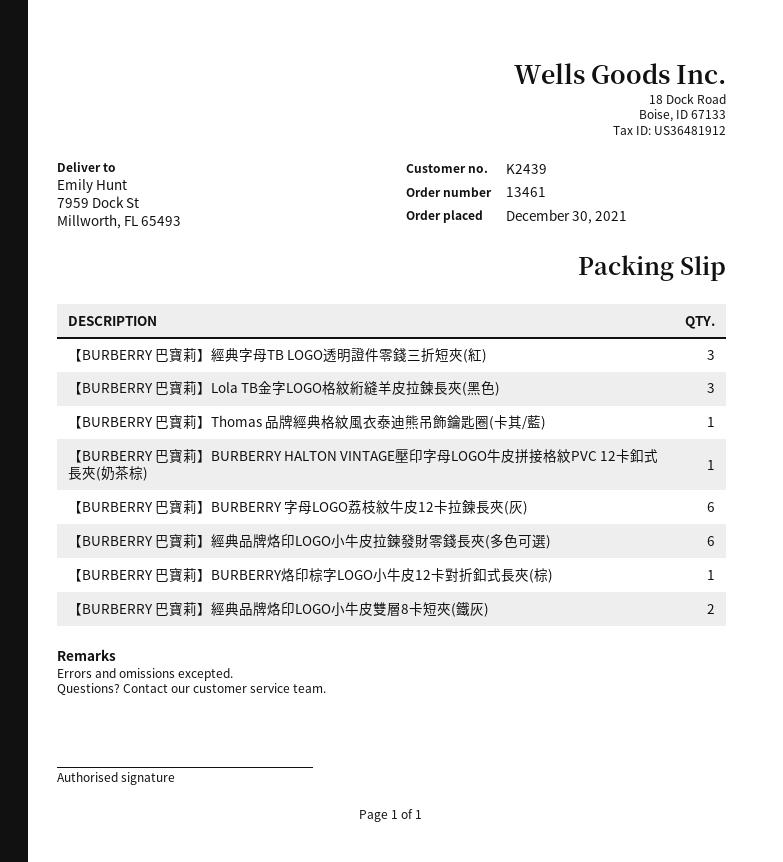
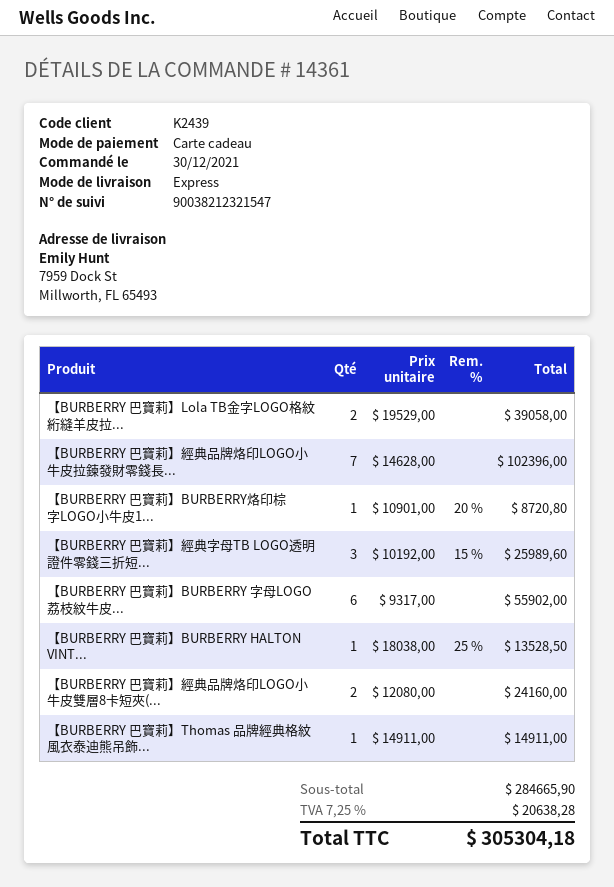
order number: 13461 -> 14361
【BURBERRY 巴寶莉】Lola TB金字LOGO格紋絎縫羊皮拉鍊長夾(黑色): 3 -> 2
【BURBERRY 巴寶莉】經典品牌烙印LOGO小牛皮拉鍊發財零錢長夾(多色可選): 6 -> 7

